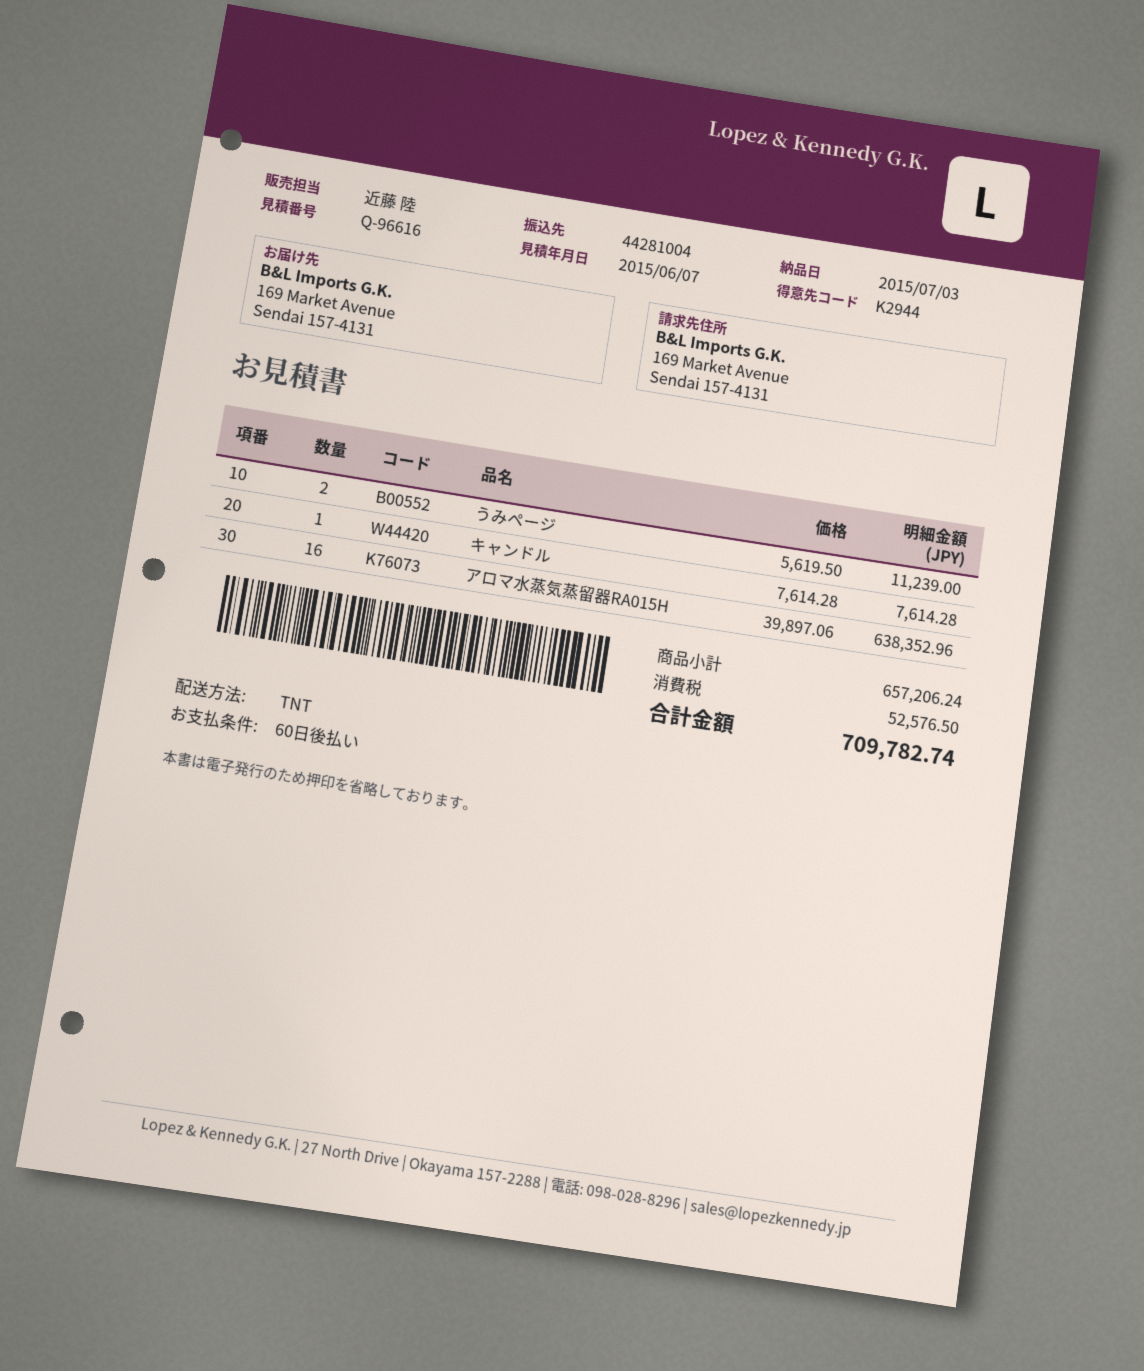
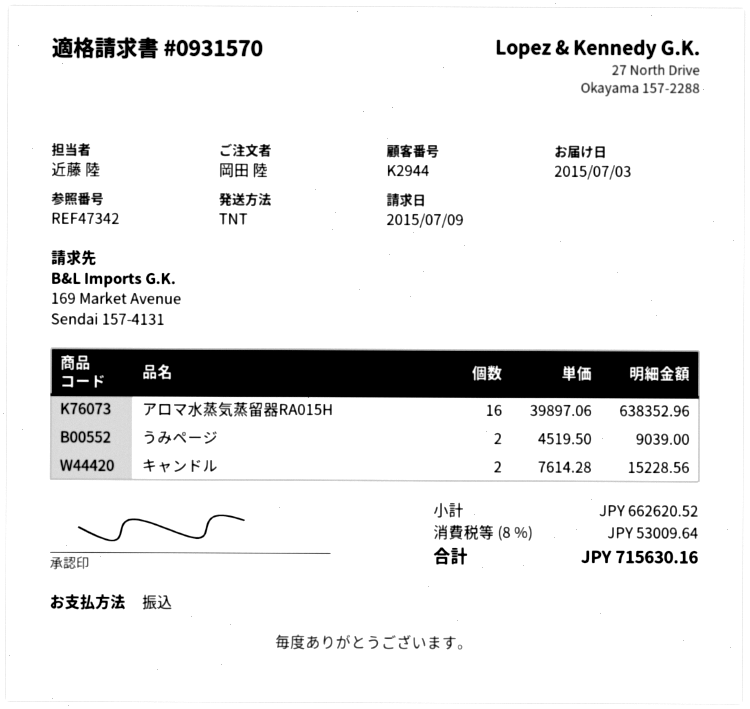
うみページ: 2 x 5619.50 = 11239.00 -> 2 x 4519.50 = 9039.00
キャンドル: 1 x 7614.28 = 7614.28 -> 2 x 7614.28 = 15228.56
subtotal: 657206.24 -> 662620.52
tax: 52576.50 -> 53009.64
total: 709782.74 -> 715630.16

